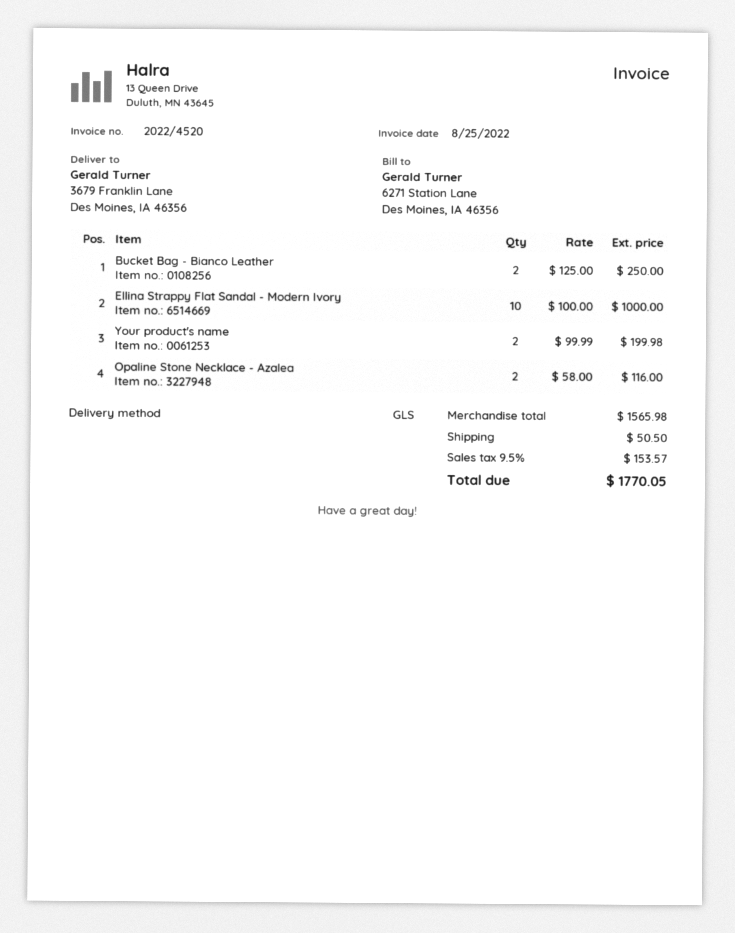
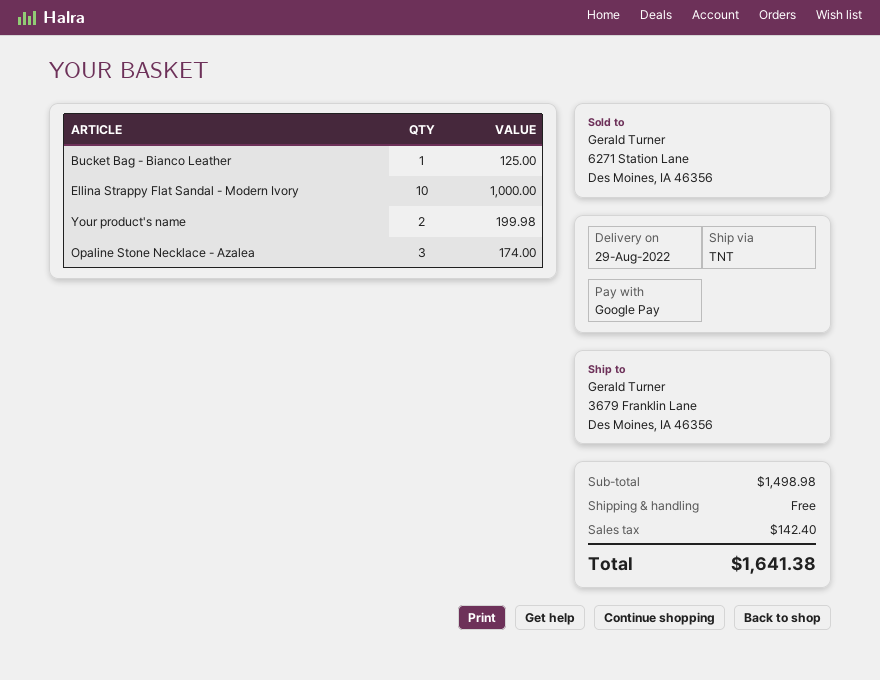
shipping method: GLS -> TNT
Bucket Bag - Bianco Leather: 2 for 250.00 -> 1 for 125.00
Opaline Stone Necklace - Azalea: 2 for 116.00 -> 3 for 174.00
subtotal: 1565.98 -> 1498.98
shipping: 50.50 -> 0.00
tax: 153.57 -> 142.40
total: 1770.05 -> 1641.38

